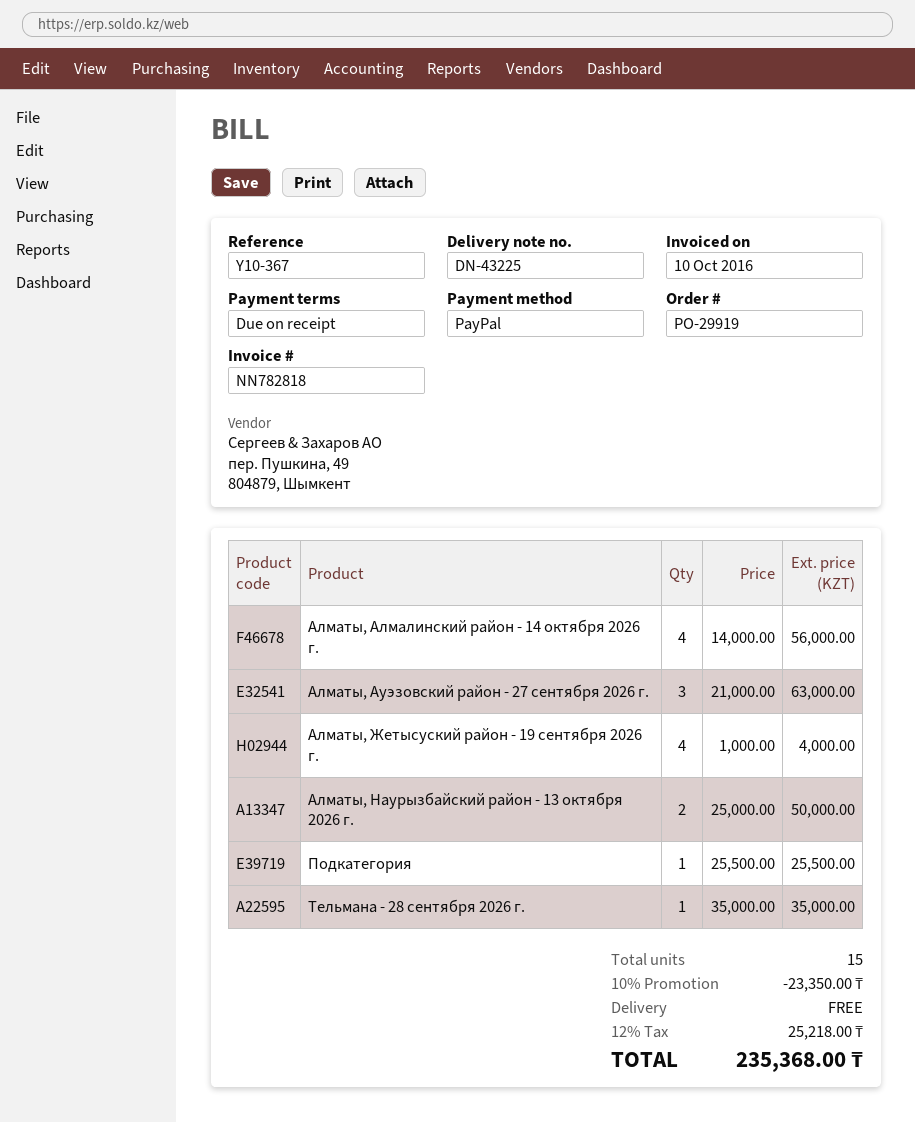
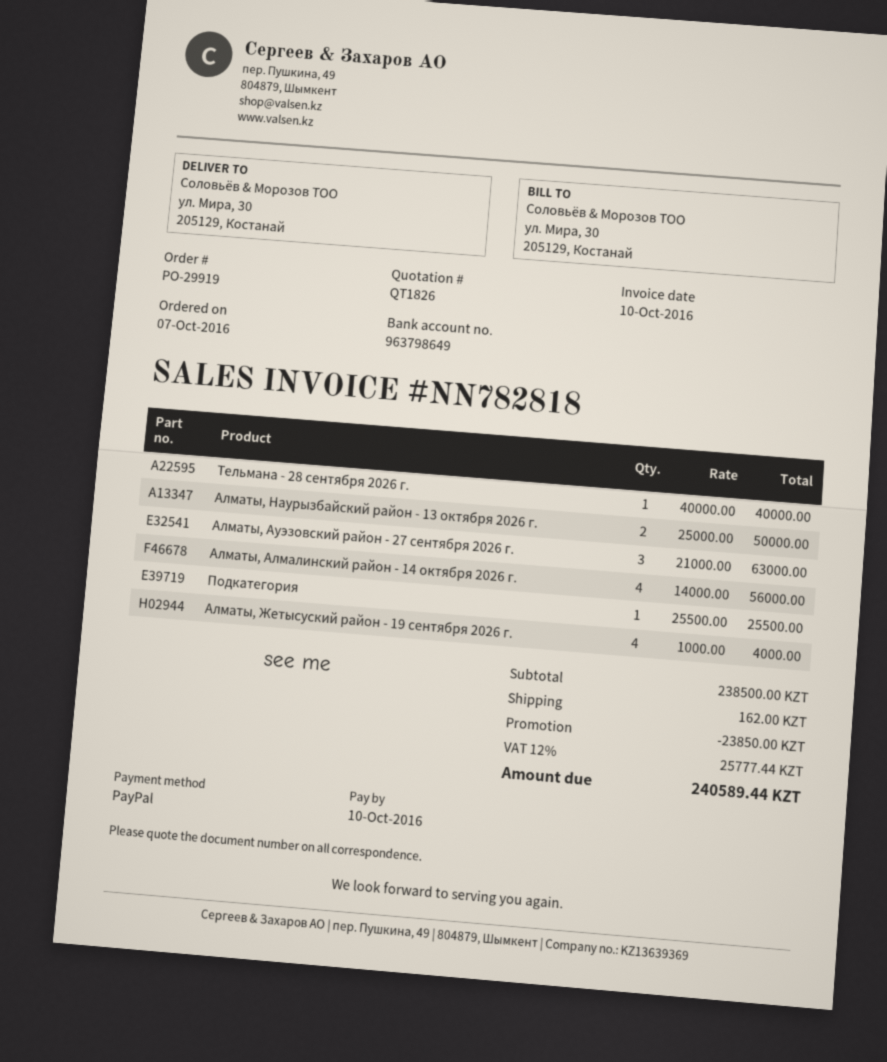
Тельмана - 28 сентября 2026 г.: 1 x 35000.00 = 35000.00 -> 1 x 40000.00 = 40000.00
discount: 23350.00 -> 23850.00
shipping: 0.00 -> 162.00
tax: 12% = 25218.00 -> 12% = 25777.44
total: 235368.00 -> 240589.44

